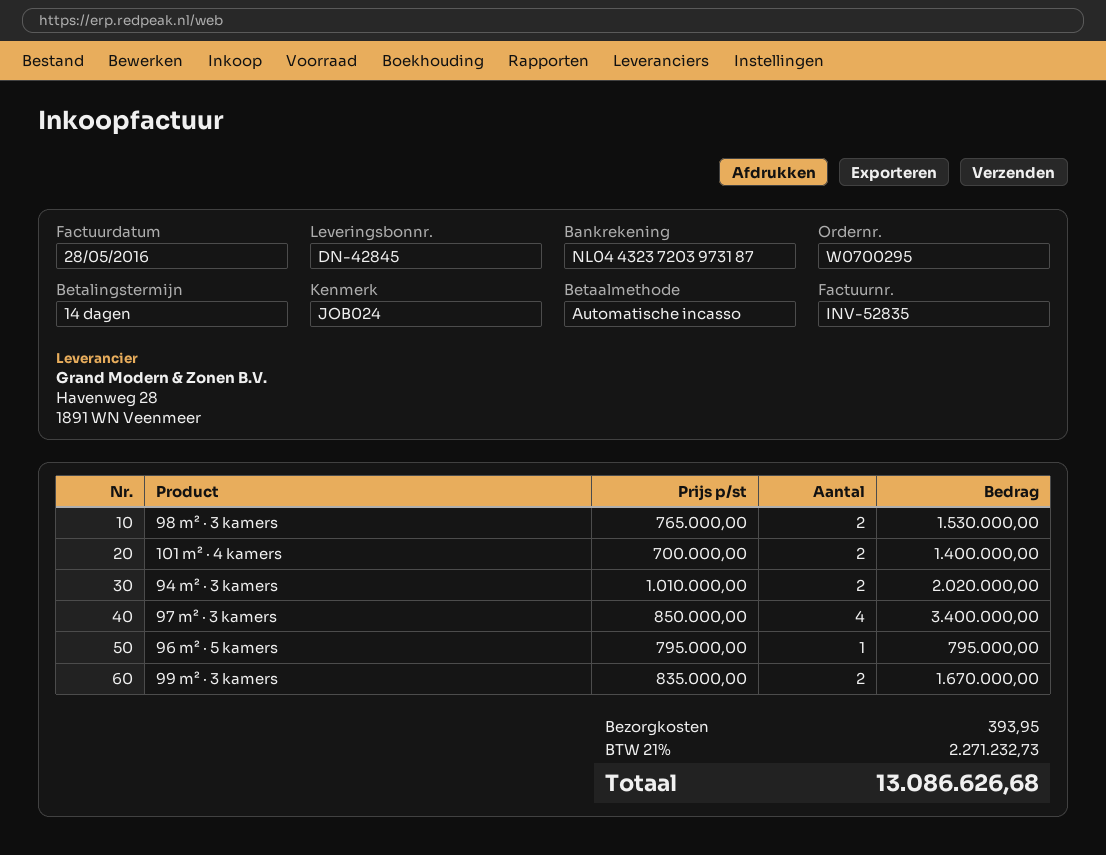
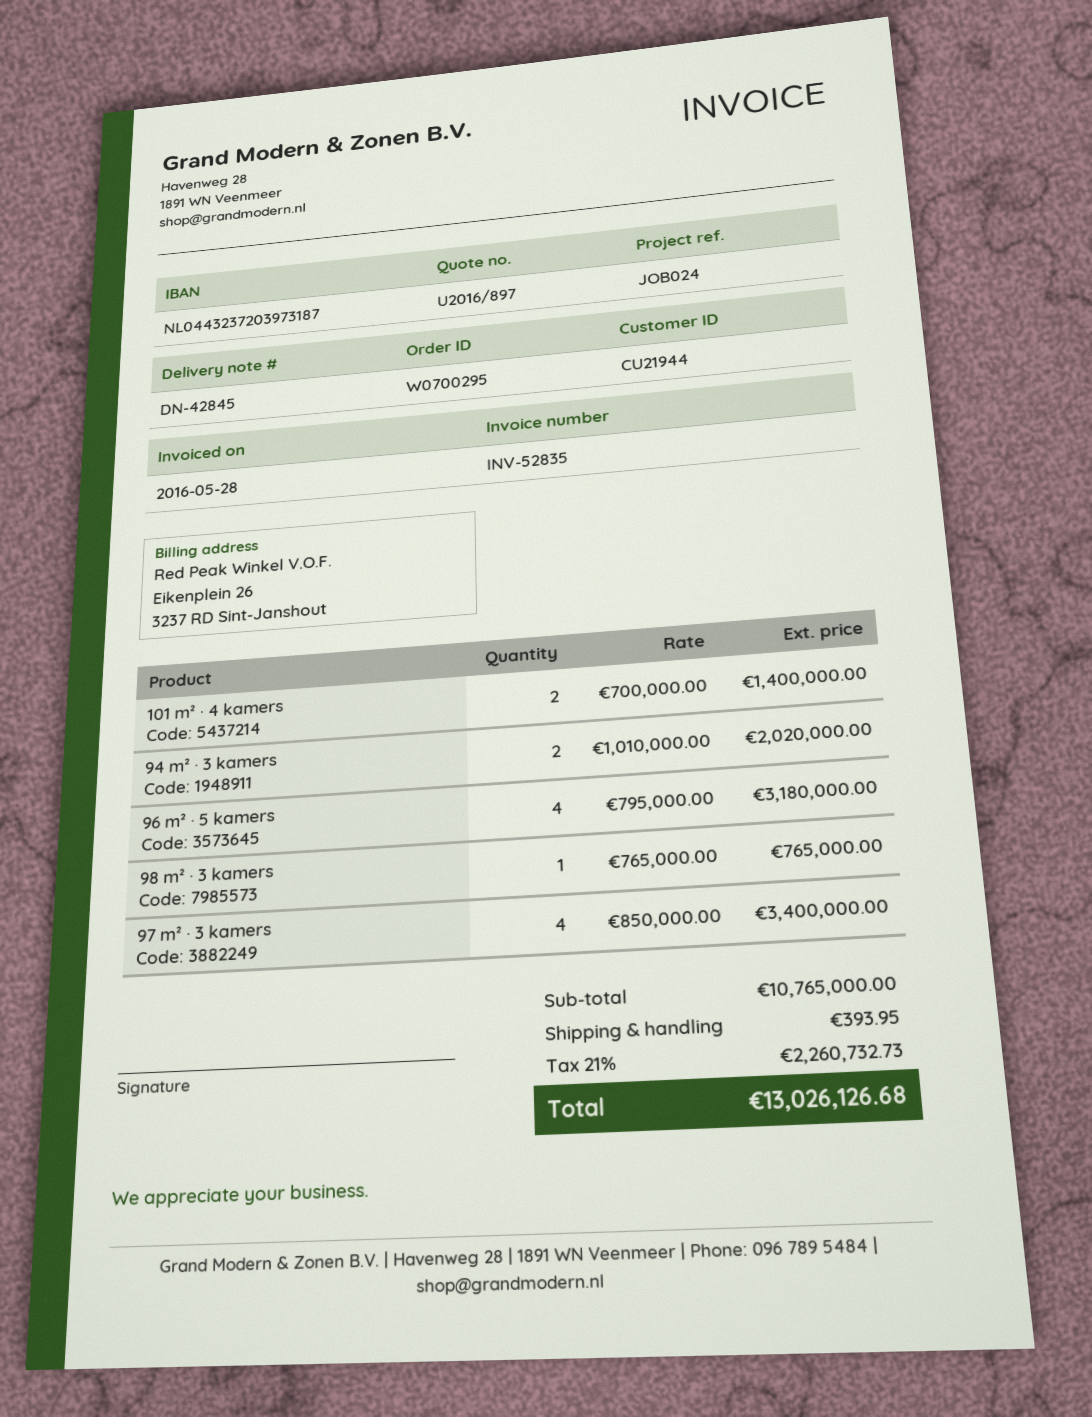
98 m² · 3 kamers: 2 x 765000.00 = 1530000.00 -> 1 x 765000.00 = 765000.00
96 m² · 5 kamers: 1 x 795000.00 = 795000.00 -> 4 x 795000.00 = 3180000.00
99 m² · 3 kamers: 2 x 835000.00 = 1670000.00 -> none
tax: 21% = 2271232.73 -> 21% = 2260732.73
total: 13086626.68 -> 13026126.68

